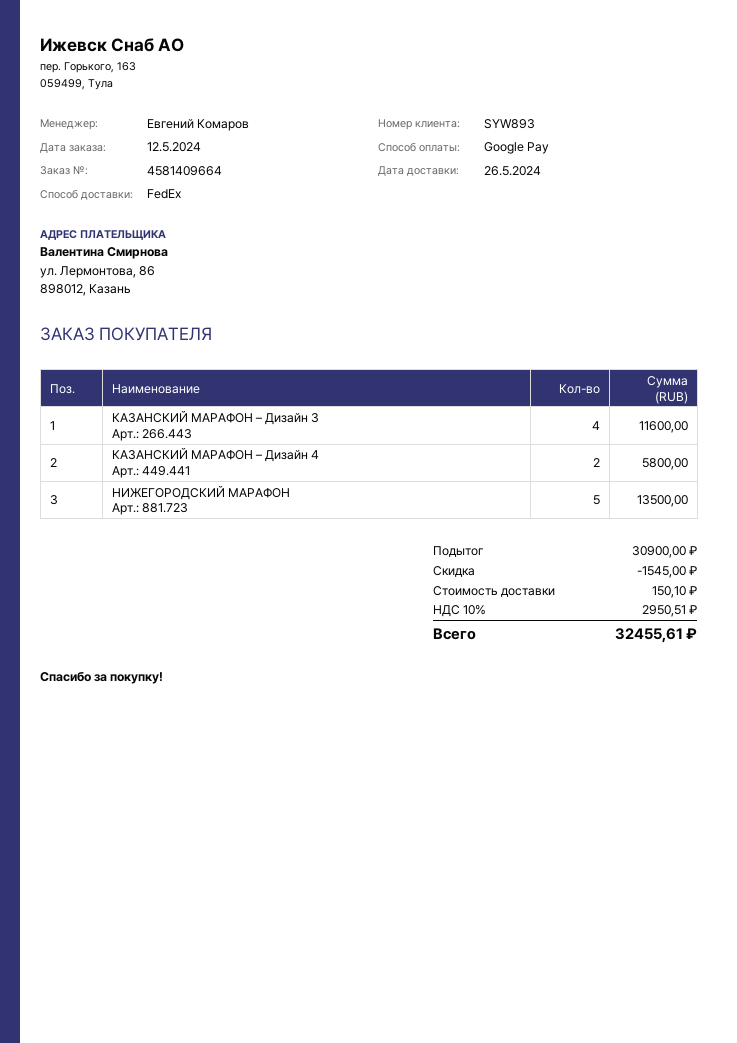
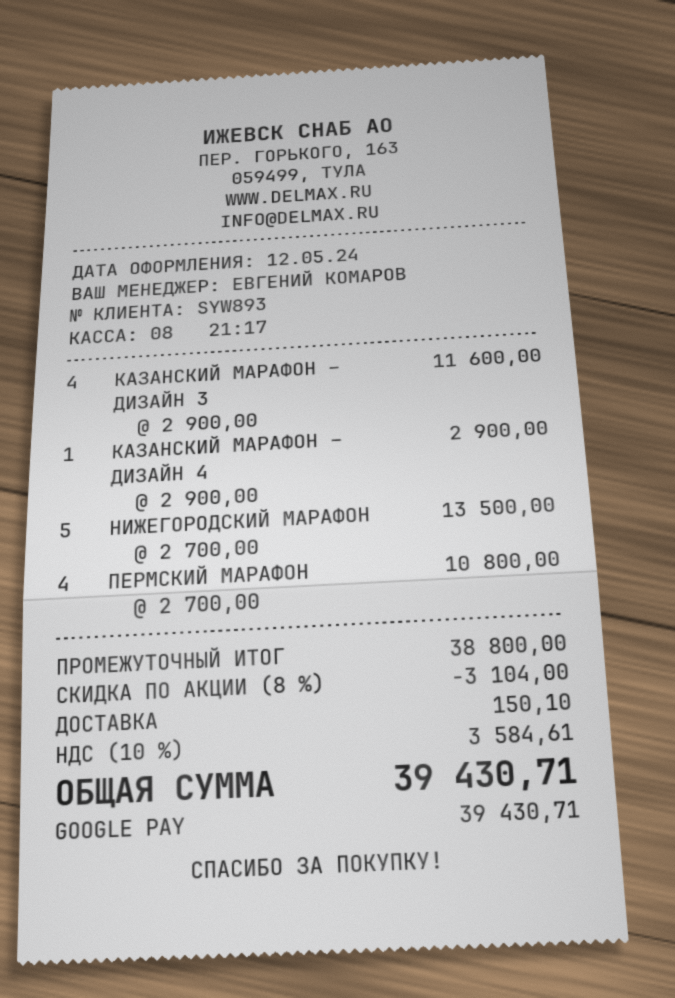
КАЗАНСКИЙ МАРАФОН – Дизайн 4: 2 for 5800.00 -> 1 for 2900.00
ПЕРМСКИЙ МАРАФОН: none -> 4 for 10800.00
subtotal: 30900.00 -> 38800.00
discount: 1545.00 -> 3104.00
tax: 10% = 2950.51 -> 10% = 3584.61
total: 32455.61 -> 39430.71

